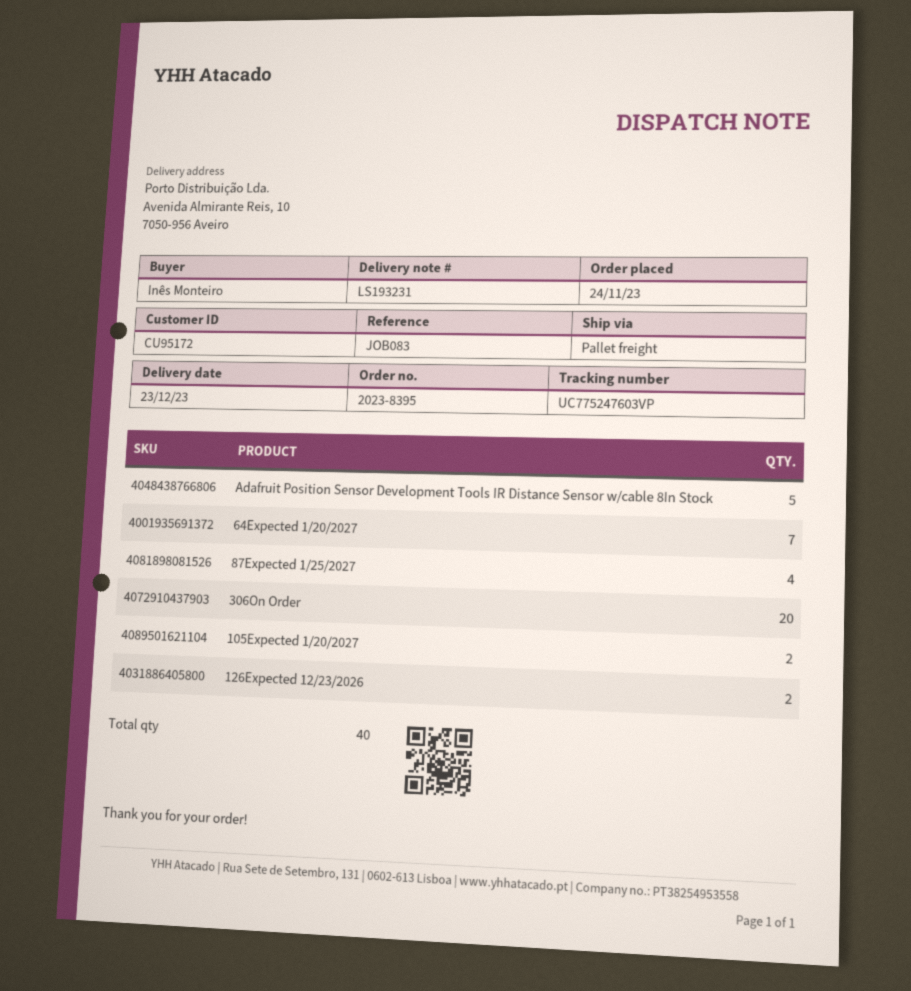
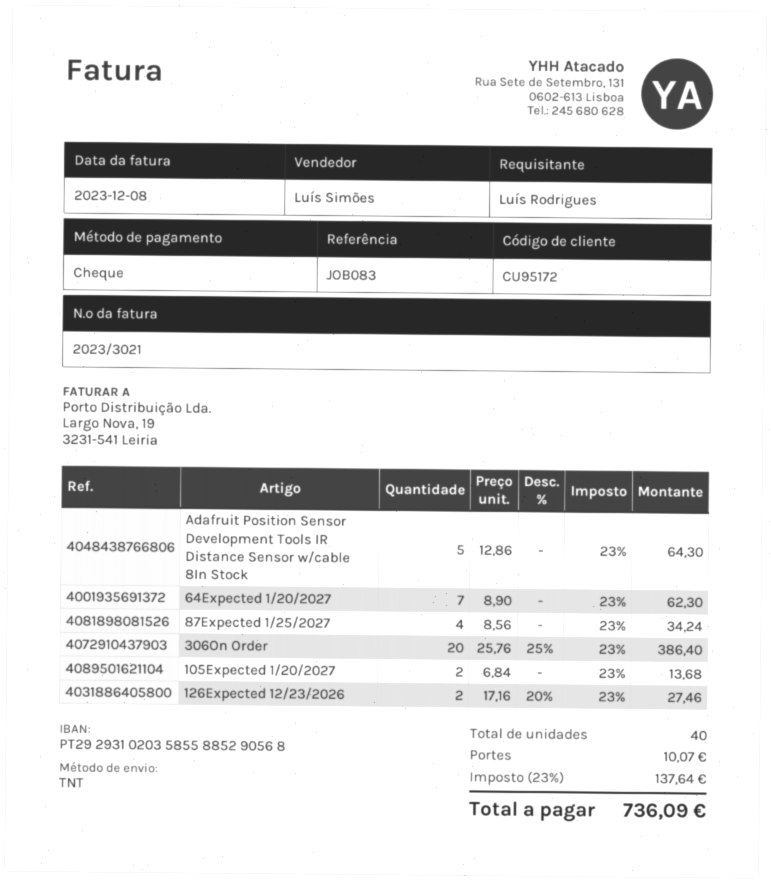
ordered by: Inês Monteiro -> Luís Rodrigues
shipping method: pallet freight -> TNT

